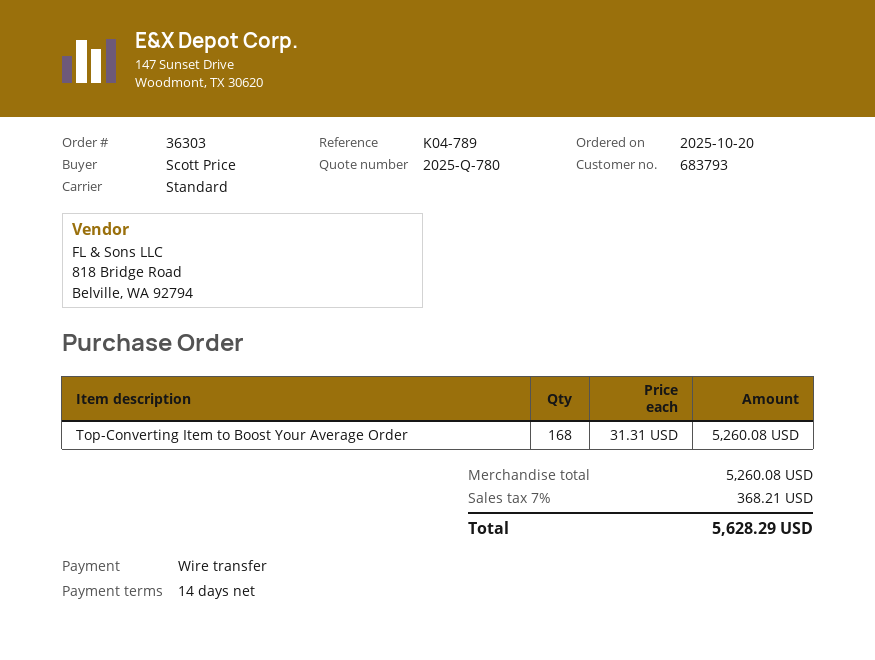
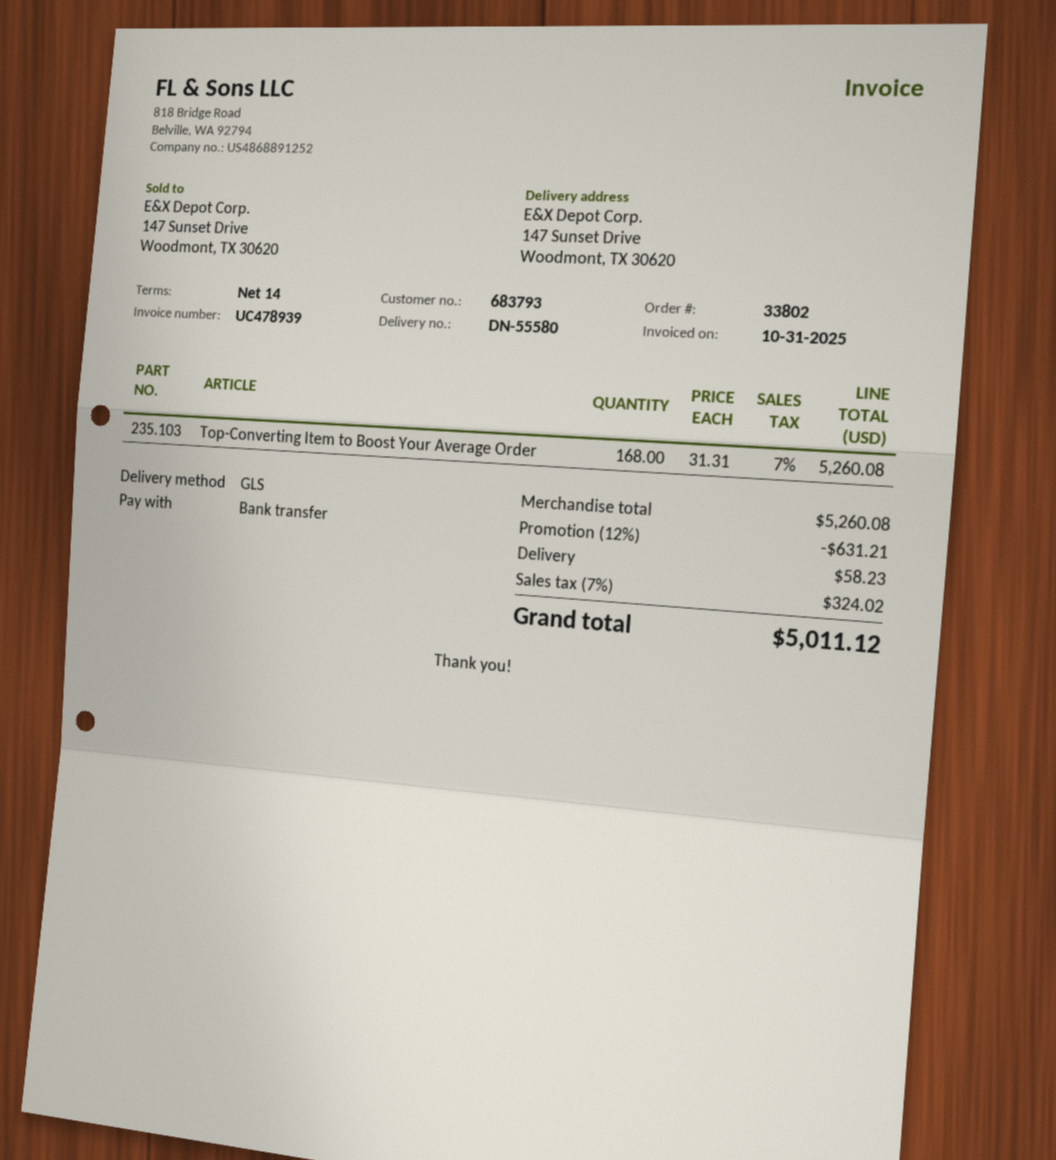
order number: 36303 -> 33802
shipping method: standard -> GLS
discount: none -> 12% = 631.21
shipping: none -> 58.23
tax: 7% = 368.21 -> 7% = 324.02
total: 5628.29 -> 5011.12

